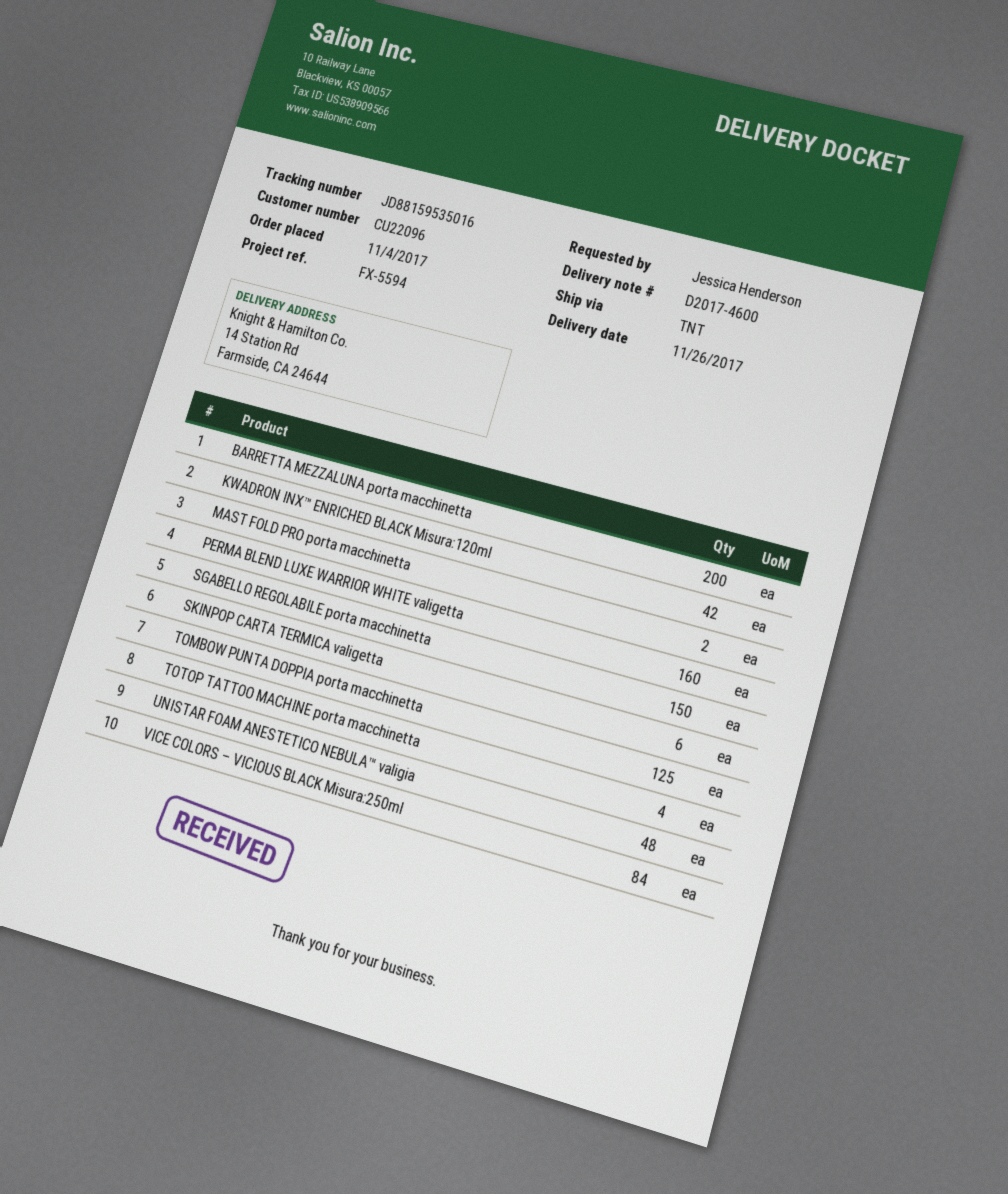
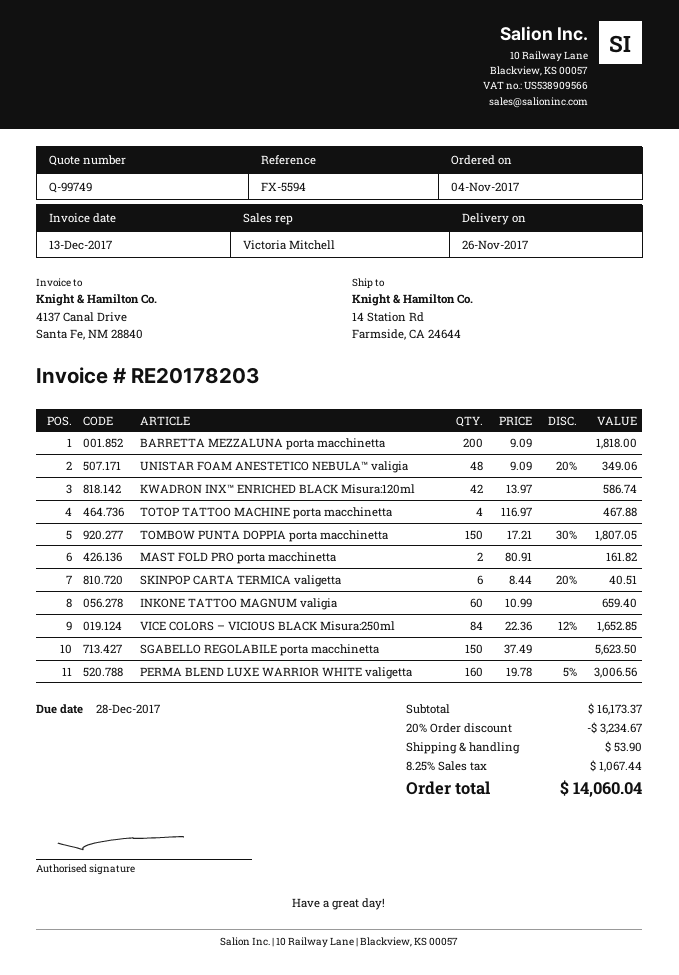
TOMBOW PUNTA DOPPIA porta macchinetta: 125 -> 150
INKONE TATTOO MAGNUM valigia: none -> 60

